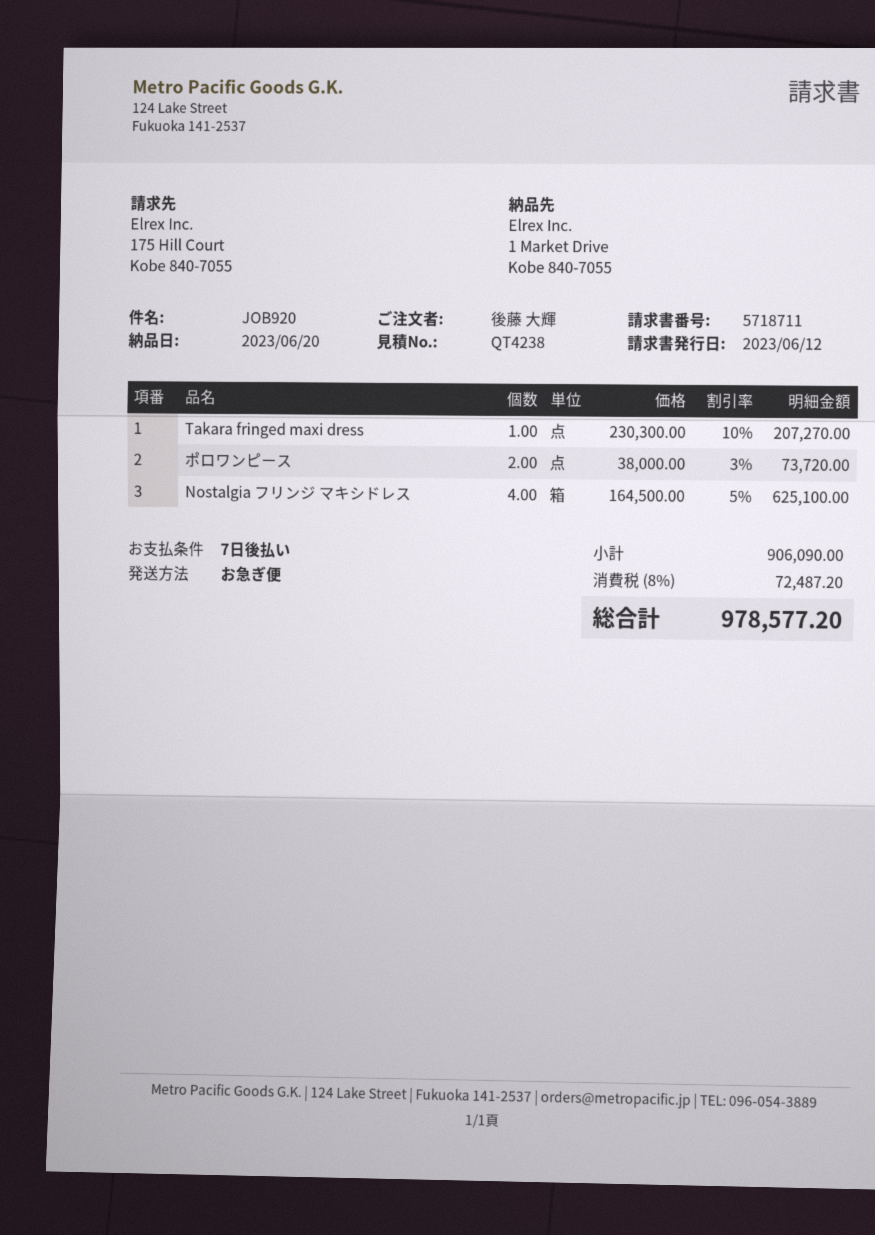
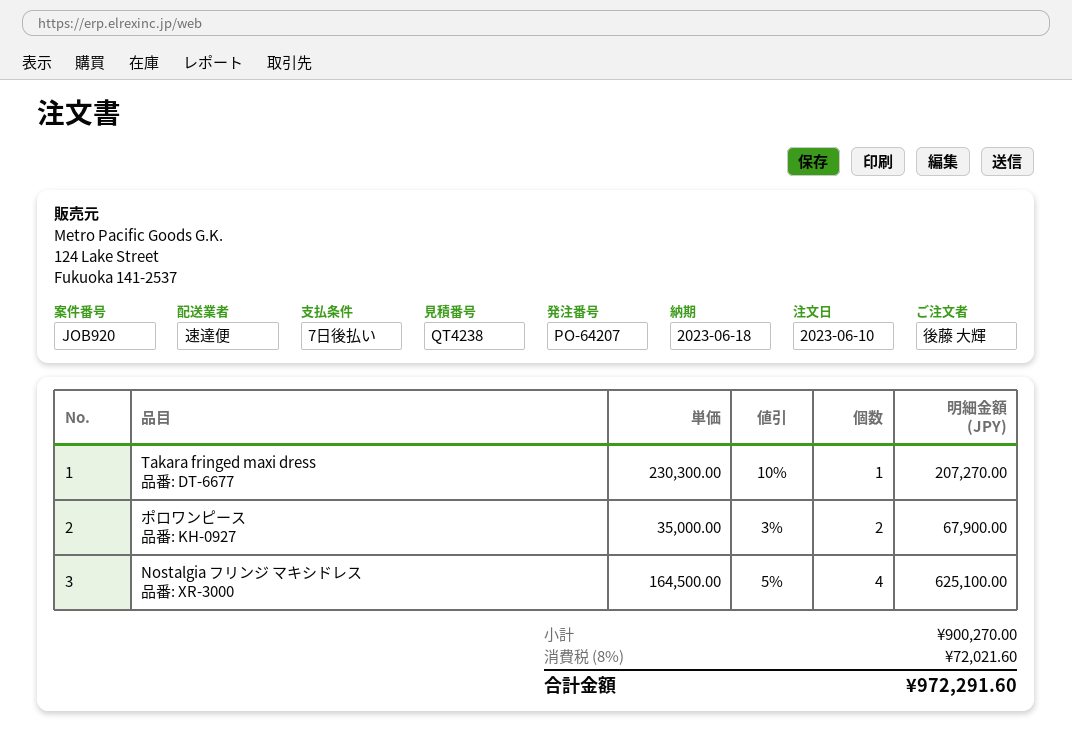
delivery date: 2023-06-20 -> 2023-06-18
ポロワンピース: 2 x 38000.00 - 3% = 73720.00 -> 2 x 35000.00 - 3% = 67900.00
subtotal: 906090.00 -> 900270.00
tax: 8% = 72487.20 -> 8% = 72021.60
total: 978577.20 -> 972291.60

